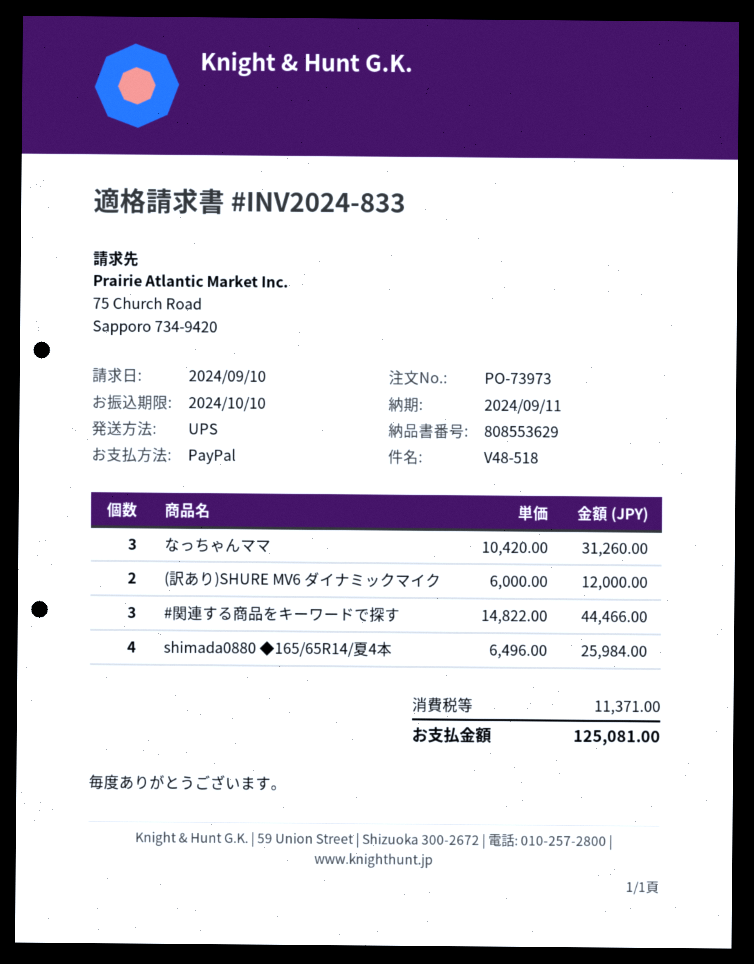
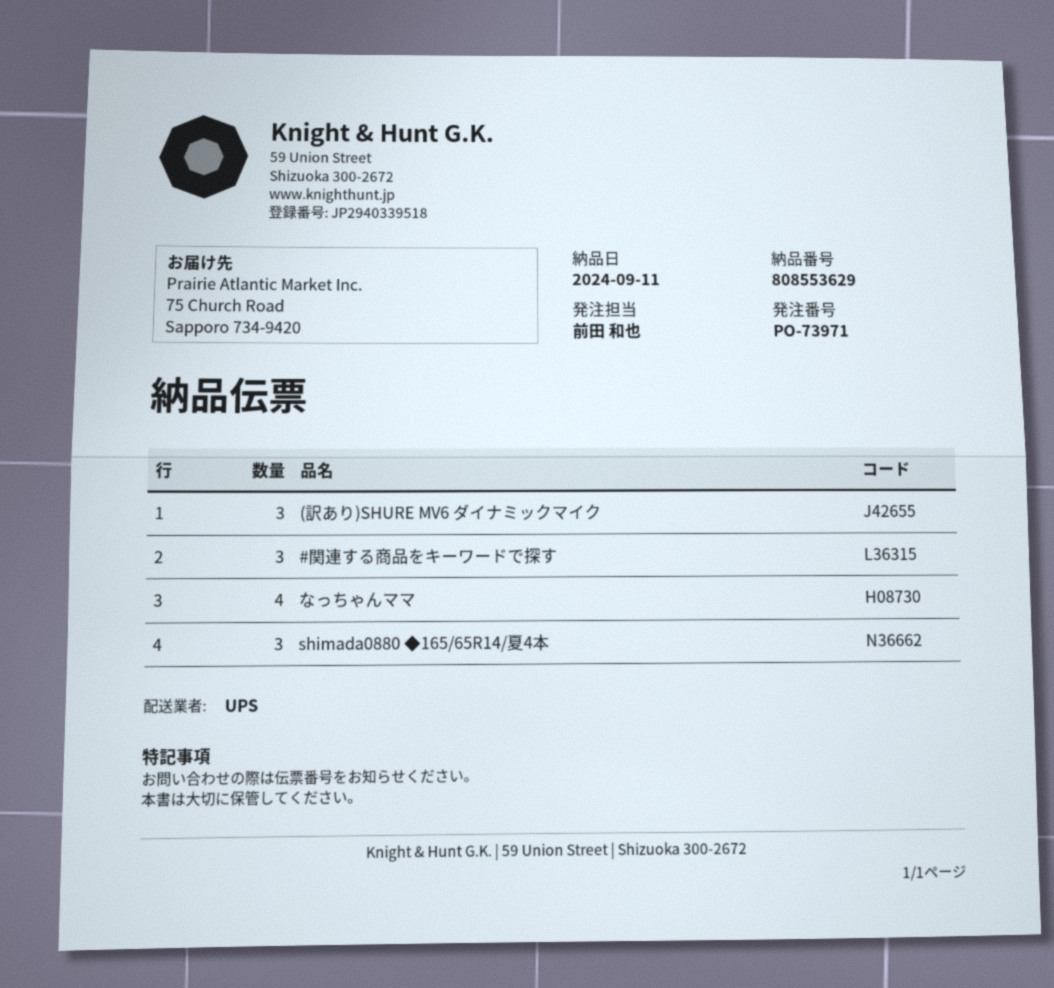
order number: PO-73973 -> PO-73971
なっちゃんママ: 3 -> 4
(訳あり)SHURE MV6 ダイナミックマイク: 2 -> 3
shimada0880 ◆165/65R14/夏4本: 4 -> 3

